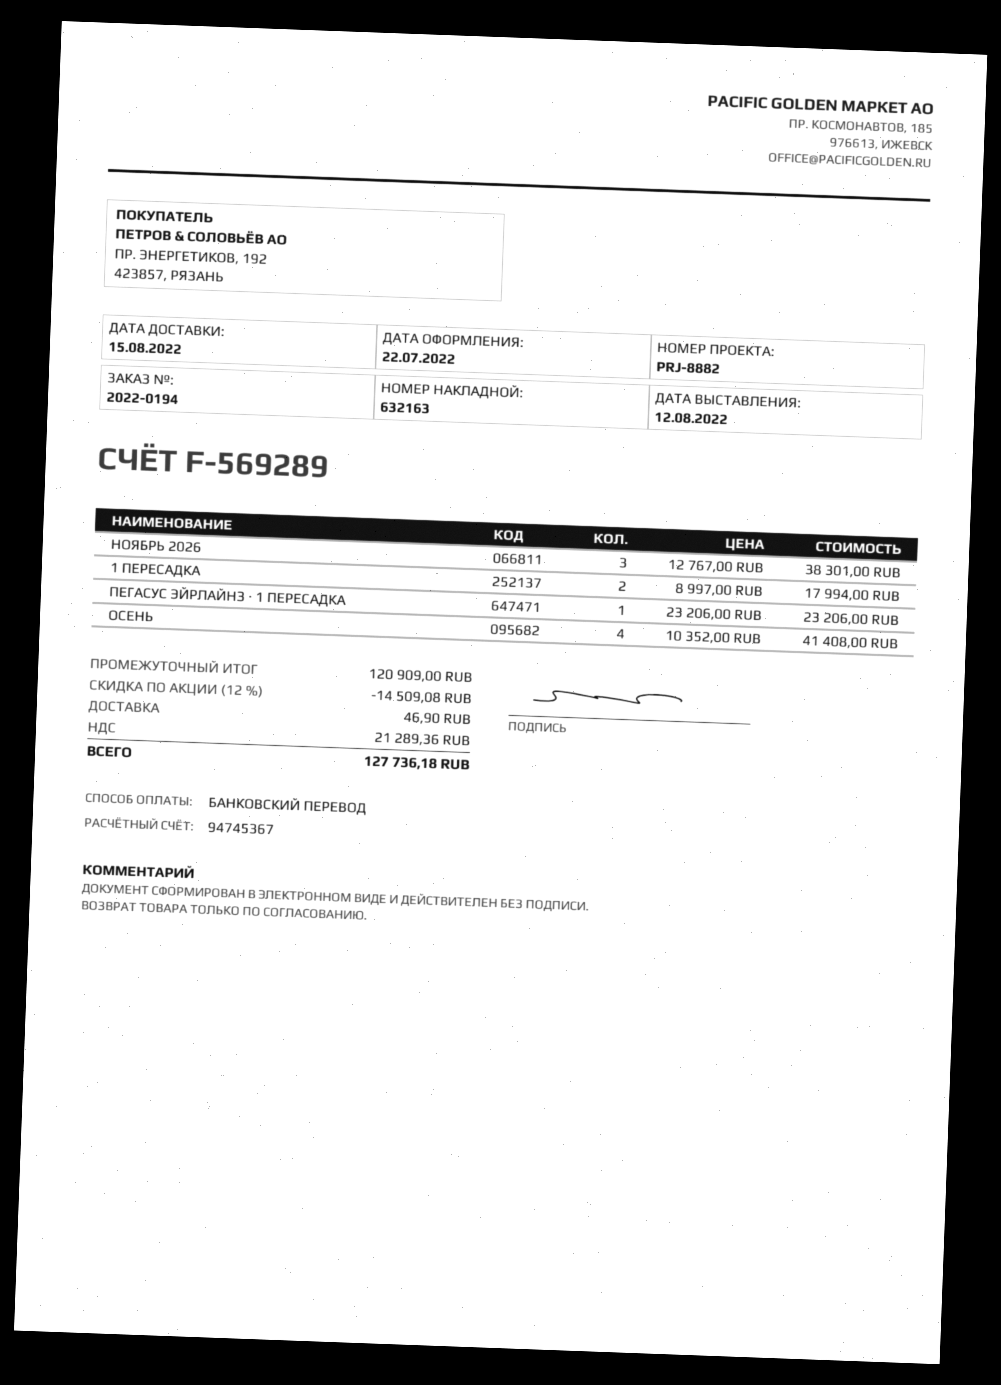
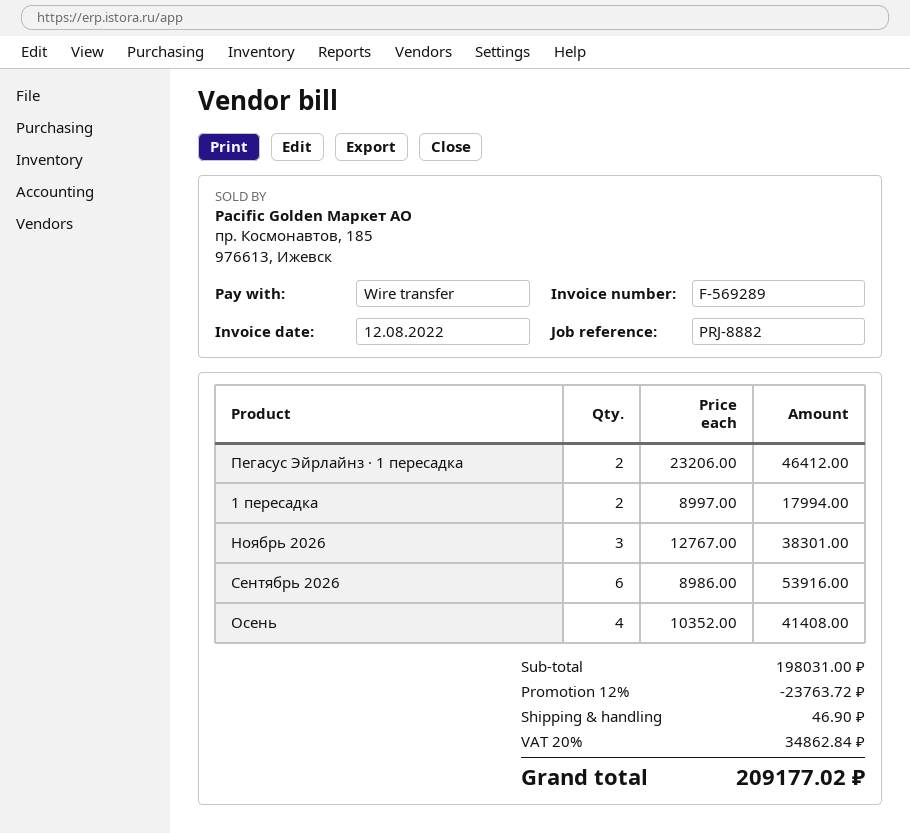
ПЕГАСУС ЭЙРЛАЙНЗ · 1 ПЕРЕСАДКА: 1 x 23206.00 = 23206.00 -> 2 x 23206.00 = 46412.00
Сентябрь 2026: none -> 6 x 8986.00 = 53916.00
subtotal: 120909.00 -> 198031.00
discount: 12% = 14509.08 -> 12% = 23763.72
tax: 21289.36 -> 34862.84
total: 127736.18 -> 209177.02

